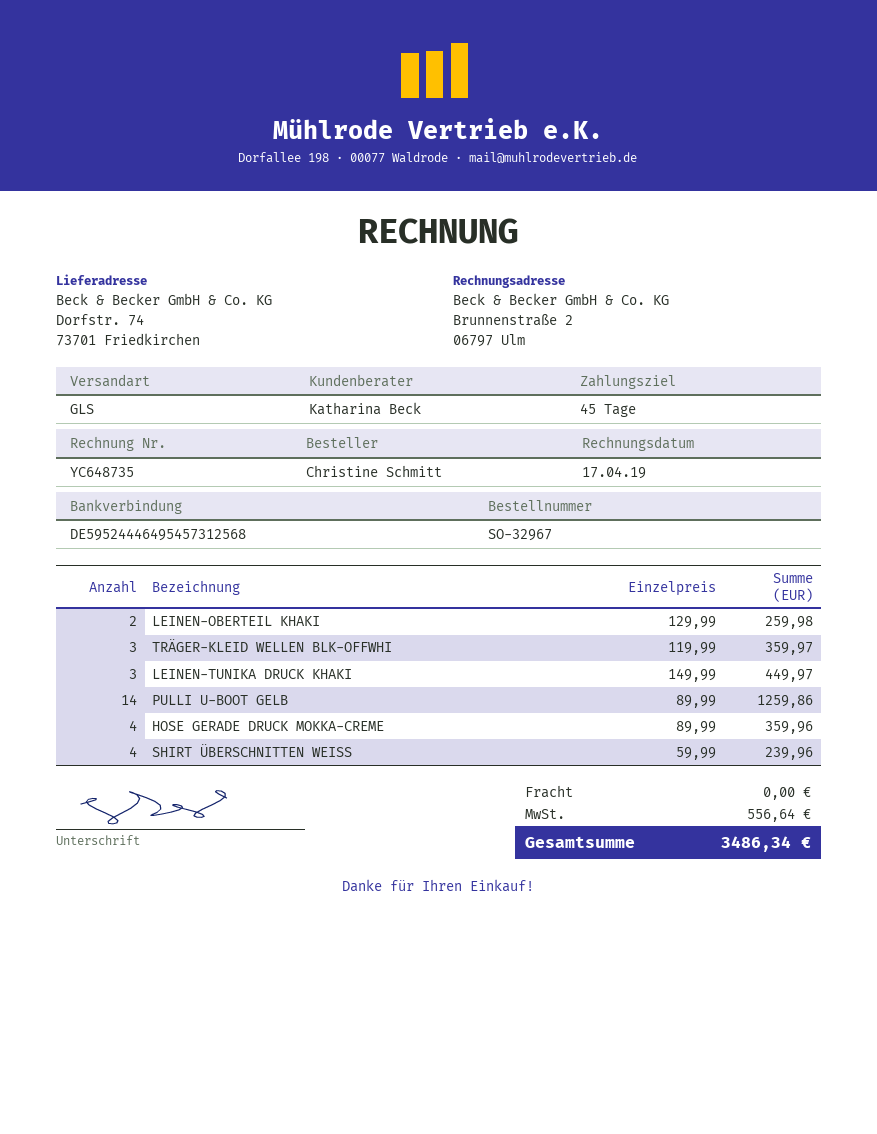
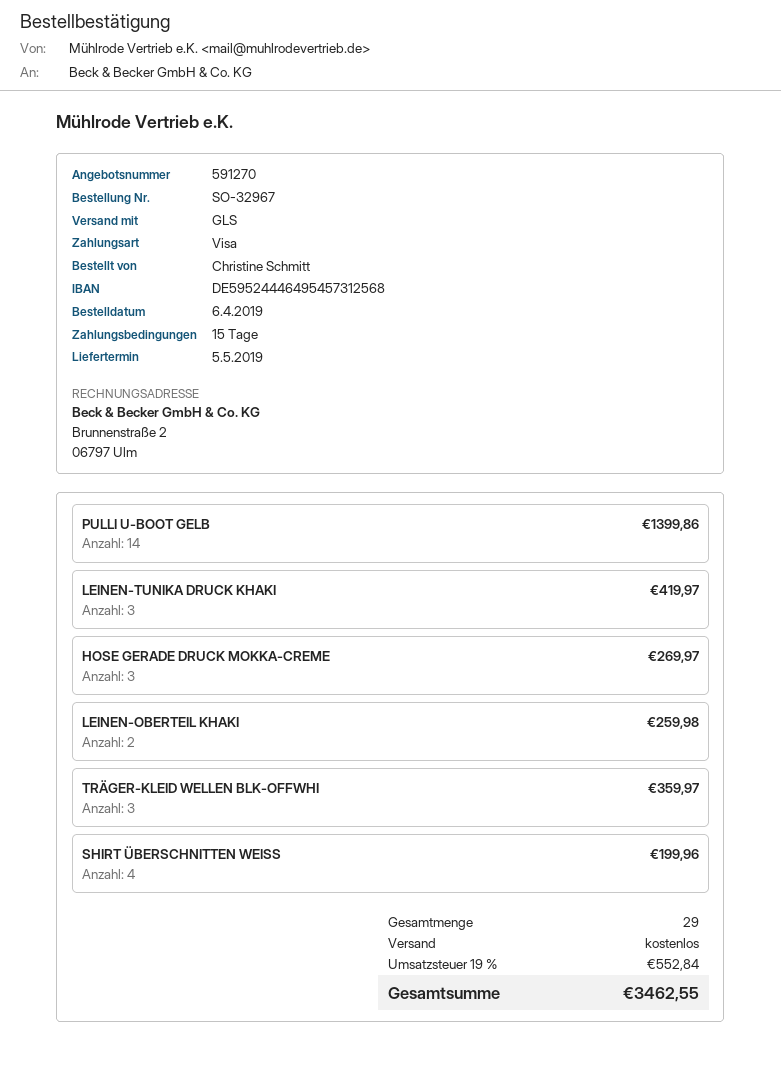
payment terms: 45 days -> 15 days
LEINEN-TUNIKA DRUCK KHAKI: 3 for 449.97 -> 3 for 419.97
PULLI U-BOOT GELB: 14 for 1259.86 -> 14 for 1399.86
HOSE GERADE DRUCK MOKKA-CREME: 4 for 359.96 -> 3 for 269.97
SHIRT ÜBERSCHNITTEN WEISS: 4 for 239.96 -> 4 for 199.96
tax: 556.64 -> 552.84
total: 3486.34 -> 3462.55

